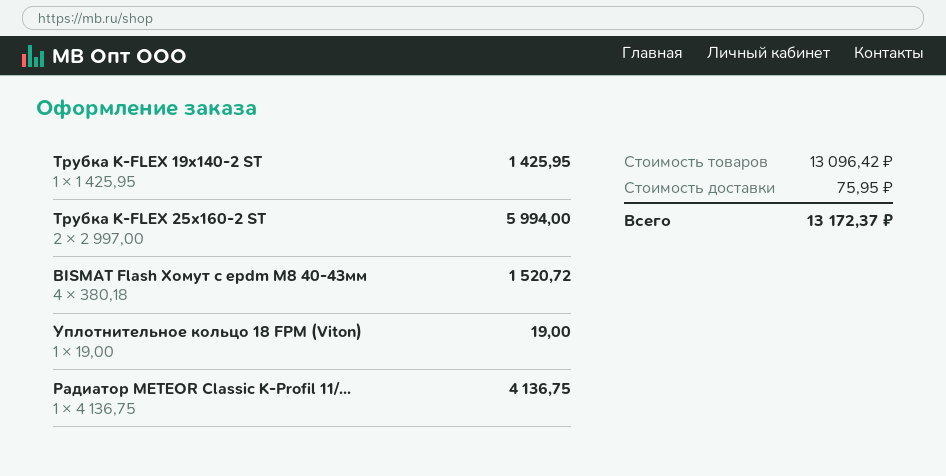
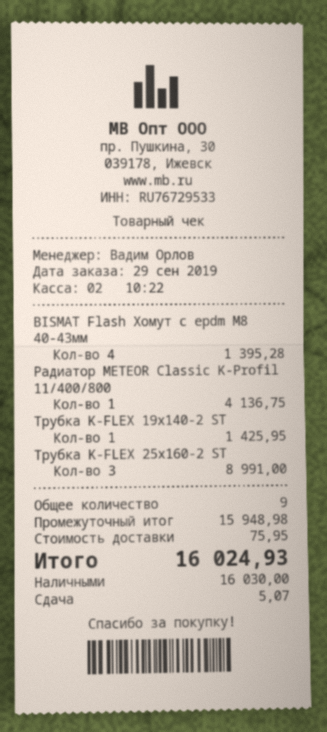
Трубка K-FLEX 25x160-2 ST: 2 for 5994.00 -> 3 for 8991.00
BISMAT Flash Хомут с epdm M8 40-43мм: 4 for 1520.72 -> 4 for 1395.28
Уплотнительное кольцо 18 FPM (Viton): 1 for 19.00 -> none
subtotal: 13096.42 -> 15948.98
total: 13172.37 -> 16024.93

